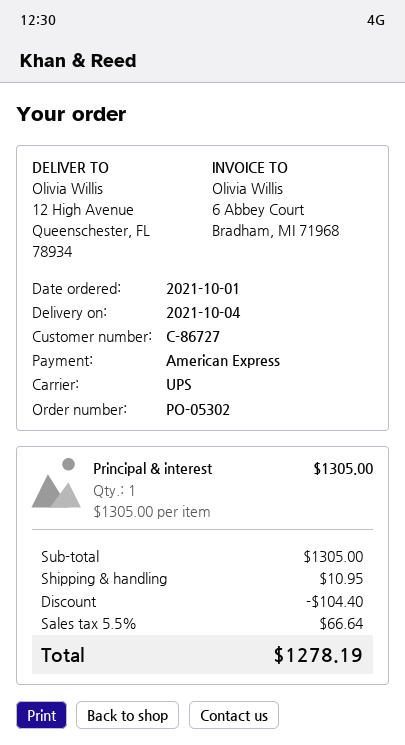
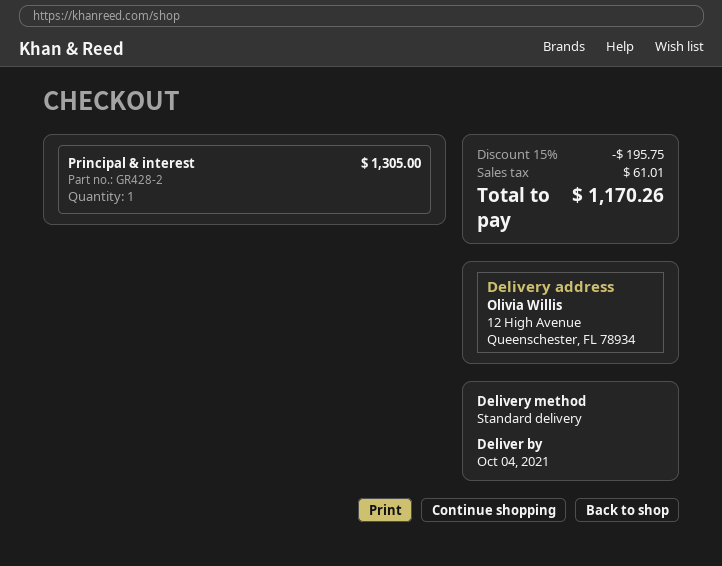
shipping method: UPS -> standard
discount: 104.40 -> 195.75
shipping: 10.95 -> none
tax: 66.64 -> 61.01
total: 1278.19 -> 1170.26

